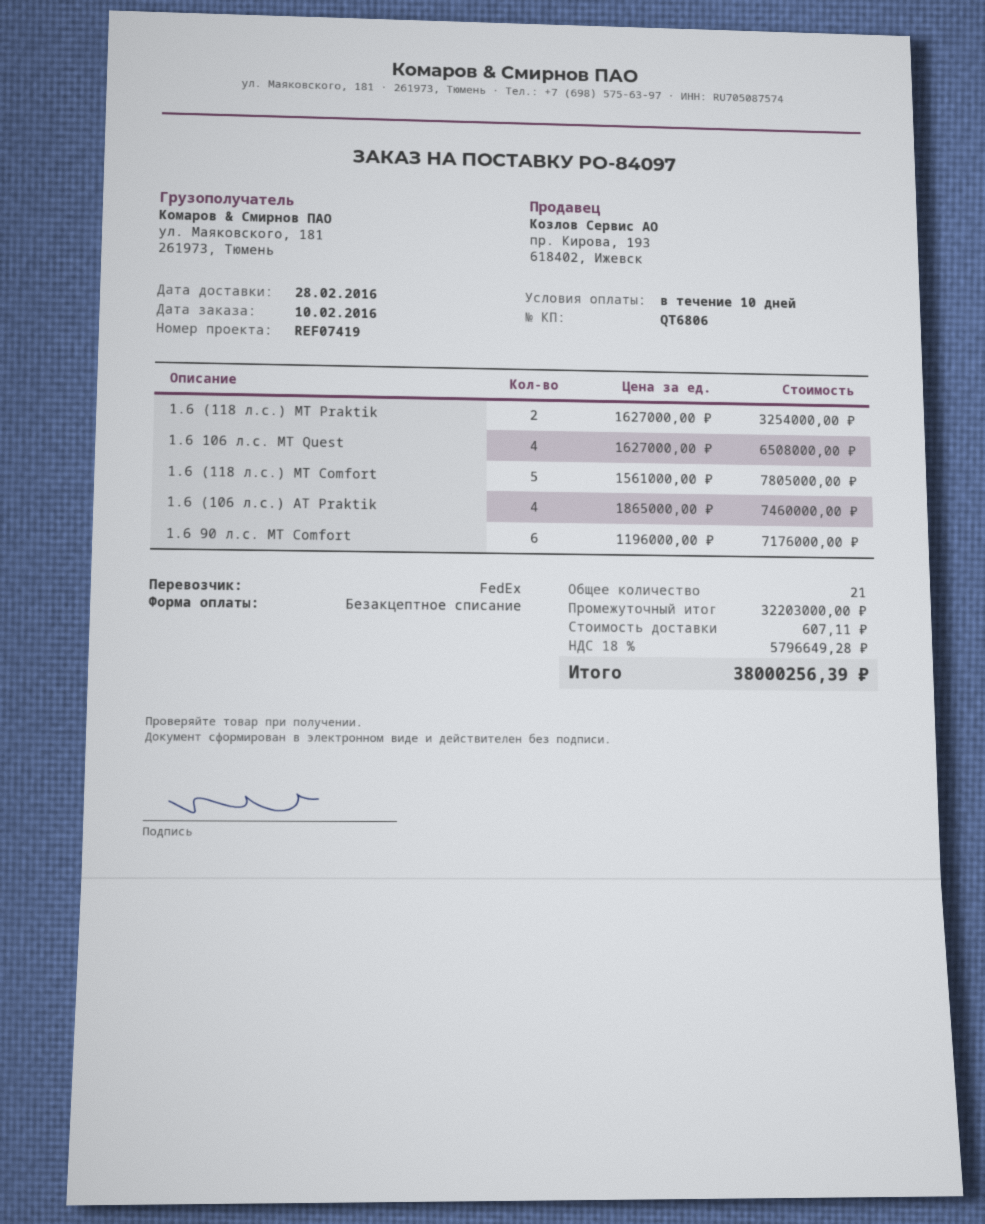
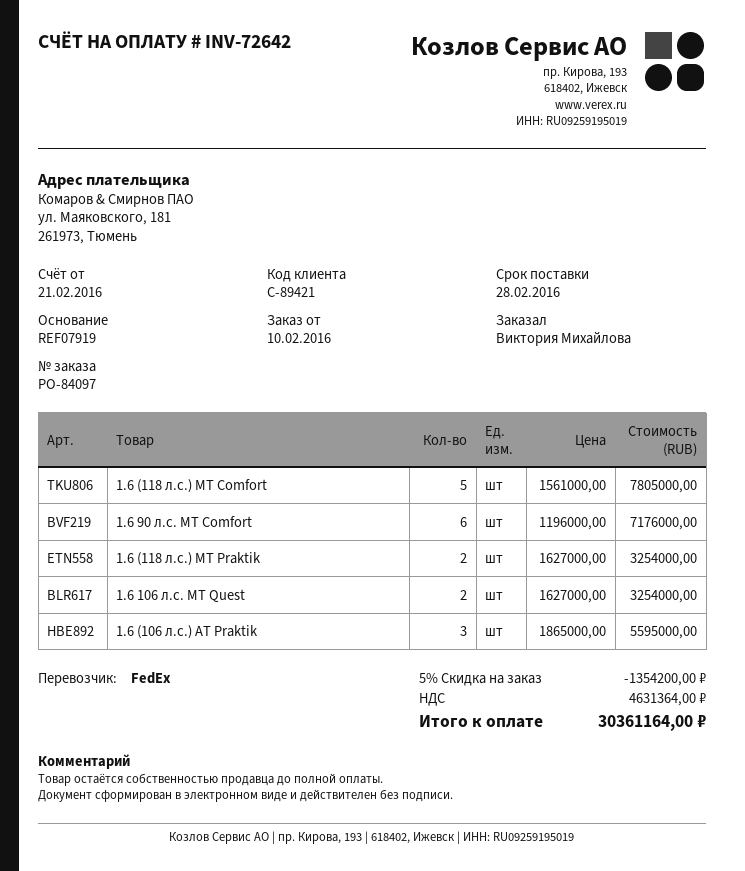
reference: REF07419 -> REF07919
1.6 106 л.с. MT Quest: 4 x 1627000.00 = 6508000.00 -> 2 x 1627000.00 = 3254000.00
1.6 (106 л.с.) AT Praktik: 4 x 1865000.00 = 7460000.00 -> 3 x 1865000.00 = 5595000.00
discount: none -> 5% = 1354200.00
shipping: 607.11 -> none
tax: 5796649.28 -> 4631364.00
total: 38000256.39 -> 30361164.00

